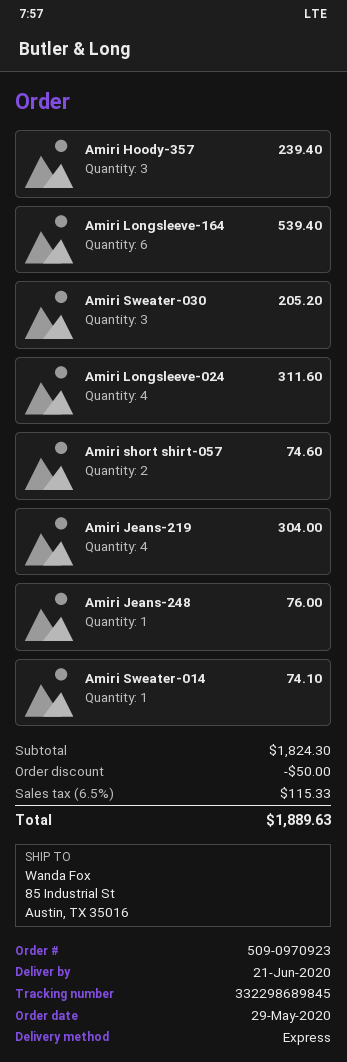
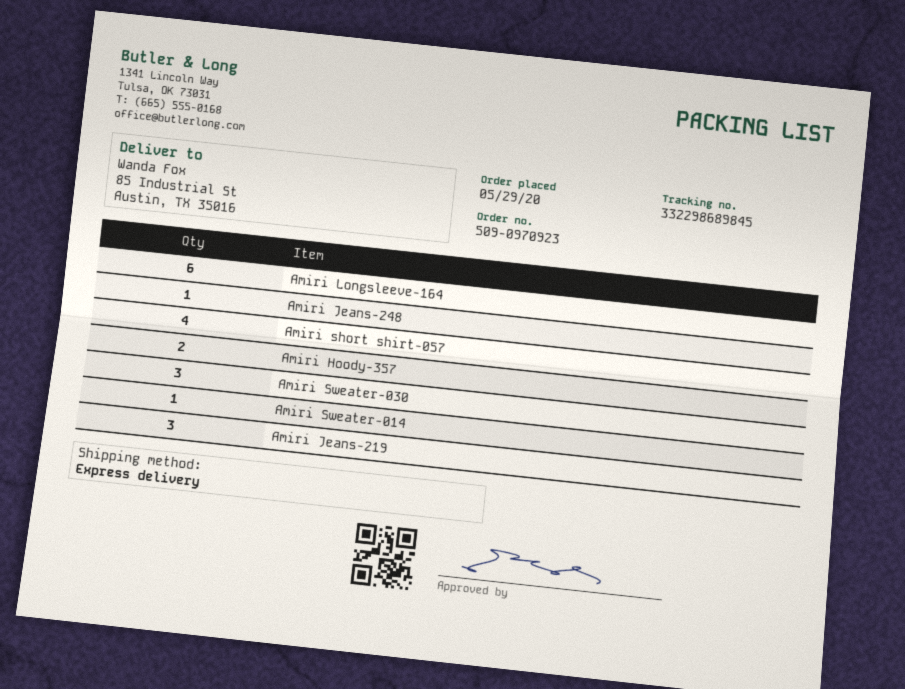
Amiri Hoody-357: 3 -> 2
Amiri Longsleeve-024: 4 -> none
Amiri short shirt-057: 2 -> 4
Amiri Jeans-219: 4 -> 3

